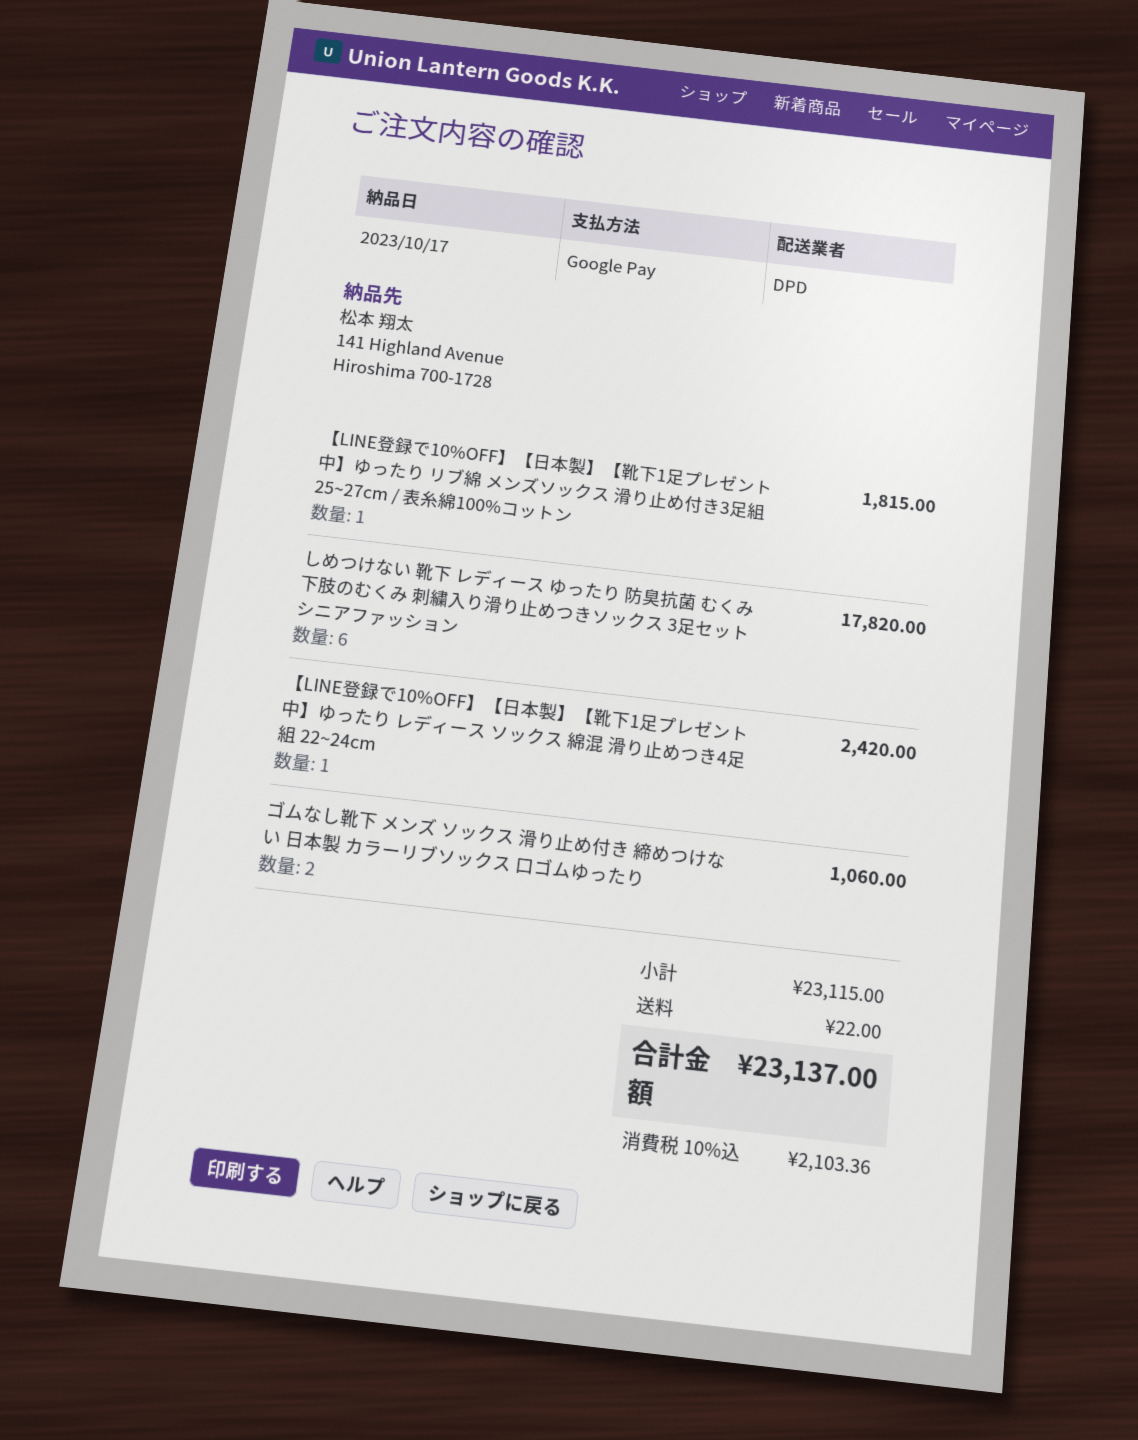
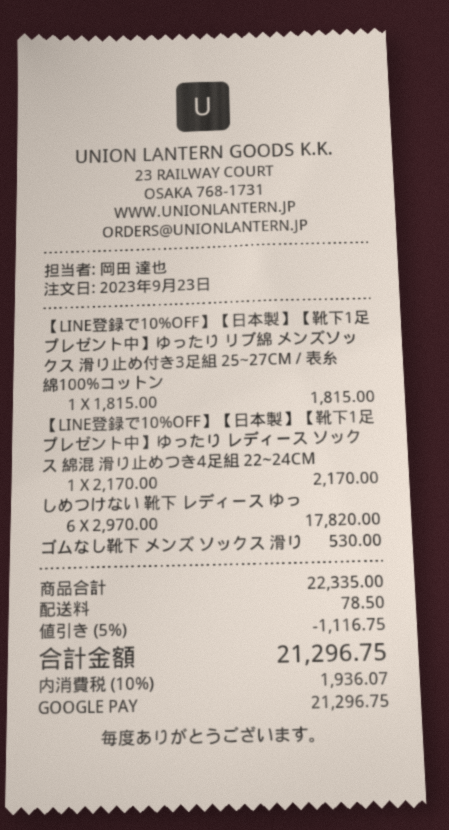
【LINE登録で10%OFF】【日本製】【靴下1足プレゼント中】ゆったり レディース ソックス 綿混 滑り止めつき4足組 22~24cm: 1 for 2420.00 -> 1 for 2170.00
ゴムなし靴下 メンズ ソックス 滑り止め付き 締めつけない 日本製 カラーリブソックス 口ゴムゆったり: 2 for 1060.00 -> 1 for 530.00
subtotal: 23115.00 -> 22335.00
discount: none -> 5% = 1116.75
shipping: 22.00 -> 78.50
tax: 10% = 2103.36 -> 10% = 1936.07
total: 23137.00 -> 21296.75

